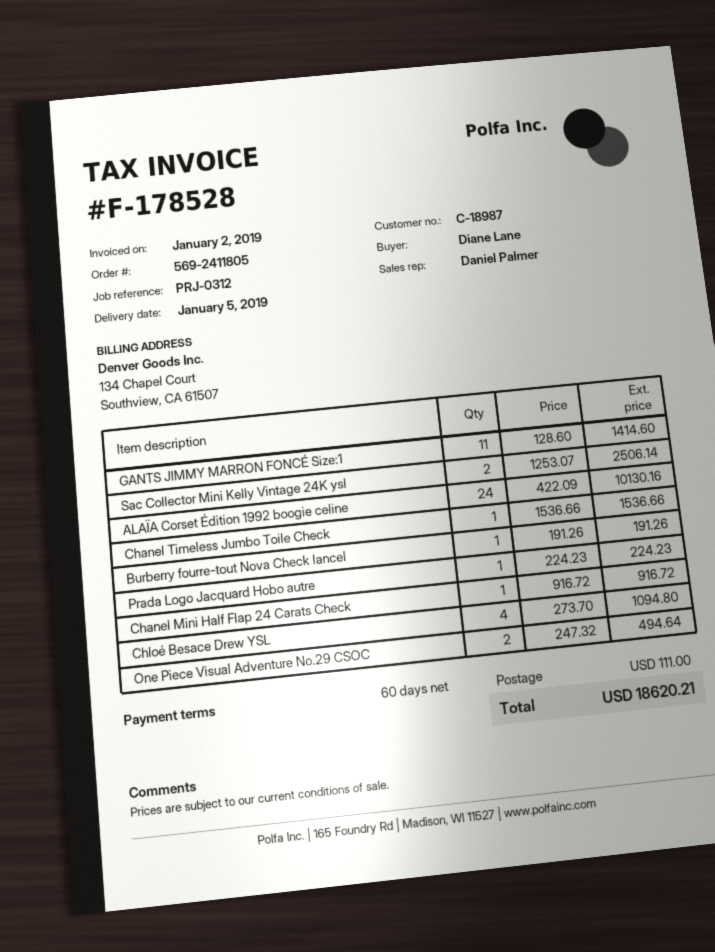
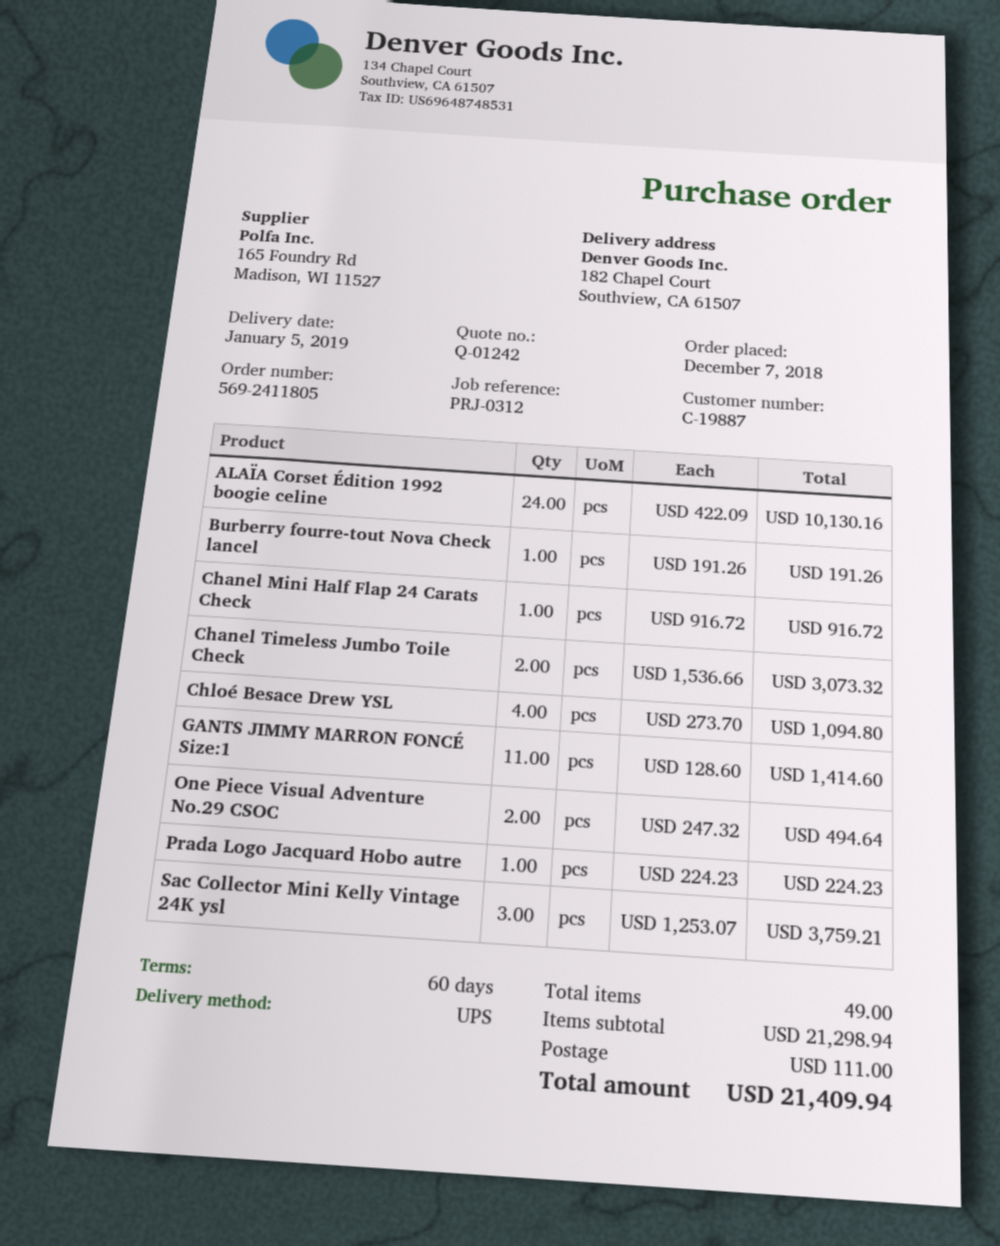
customer number: C-18987 -> C-19887
Sac Collector Mini Kelly Vintage 24K ysl: 2 x 1253.07 = 2506.14 -> 3 x 1253.07 = 3759.21
Chanel Timeless Jumbo Toile Check: 1 x 1536.66 = 1536.66 -> 2 x 1536.66 = 3073.32
total: 18620.21 -> 21409.94

